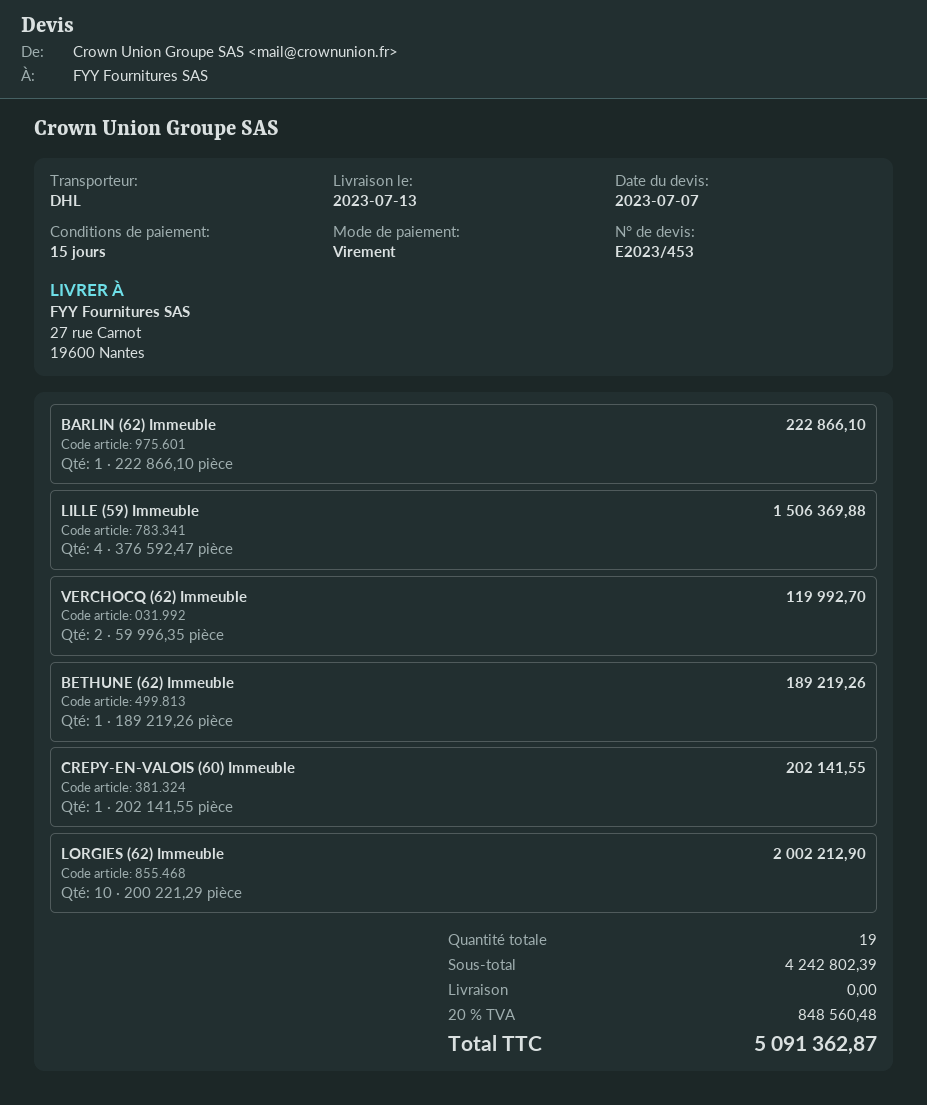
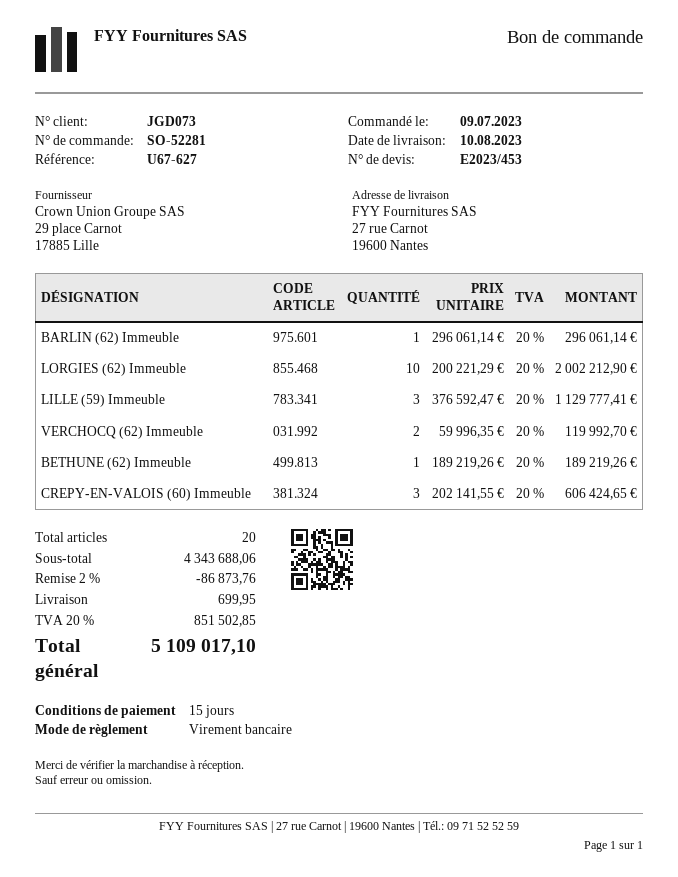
delivery date: 2023-07-13 -> 2023-08-10
BARLIN (62) Immeuble: 1 x 222866.10 = 222866.10 -> 1 x 296061.14 = 296061.14
LILLE (59) Immeuble: 4 x 376592.47 = 1506369.88 -> 3 x 376592.47 = 1129777.41
CREPY-EN-VALOIS (60) Immeuble: 1 x 202141.55 = 202141.55 -> 3 x 202141.55 = 606424.65
total quantity: 19 -> 20
subtotal: 4242802.39 -> 4343688.06
discount: none -> 2% = 86873.76
shipping: 0.00 -> 699.95
tax: 20% = 848560.48 -> 20% = 851502.85
total: 5091362.87 -> 5109017.10

